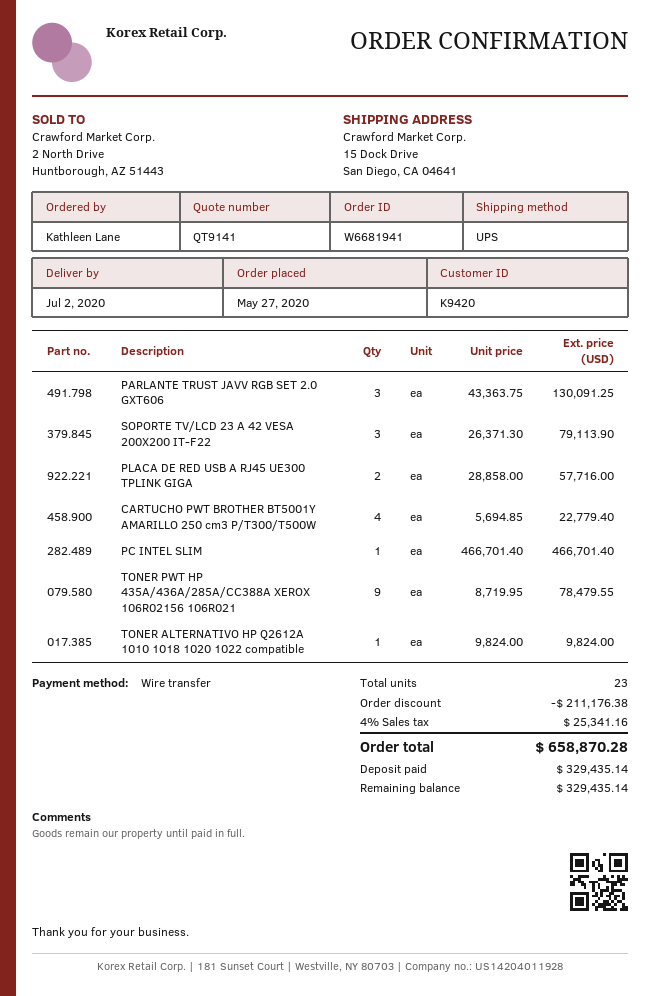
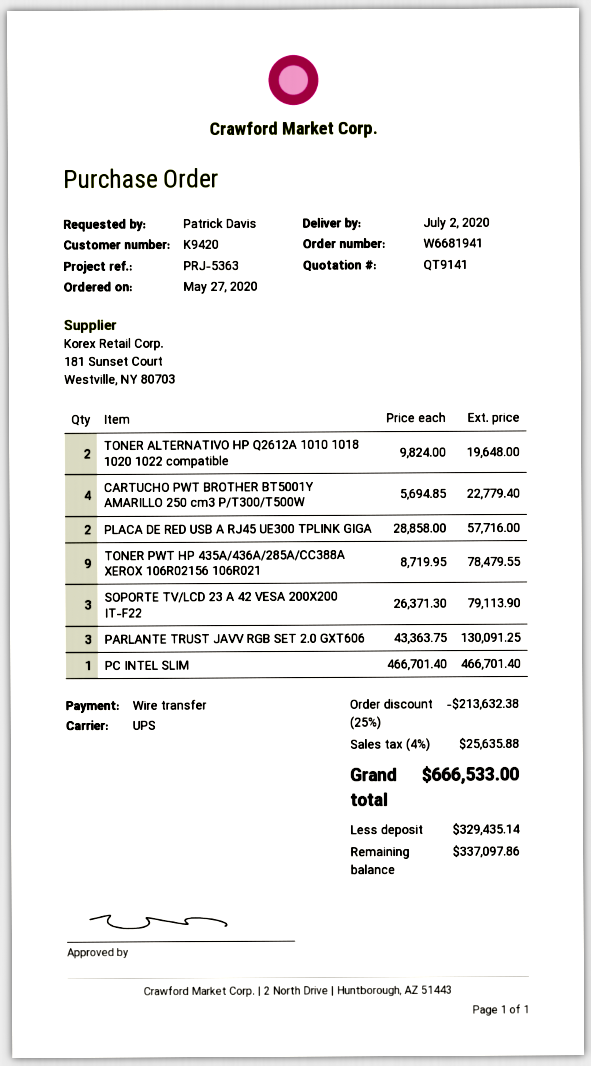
ordered by: Kathleen Lane -> Patrick Davis
TONER ALTERNATIVO HP Q2612A 1010 1018 1020 1022 compatible: 1 x 9824.00 = 9824.00 -> 2 x 9824.00 = 19648.00
discount: 211176.38 -> 213632.38
tax: 4% = 25341.16 -> 4% = 25635.88
total: 658870.28 -> 666533.00
balance: 329435.14 -> 337097.86

